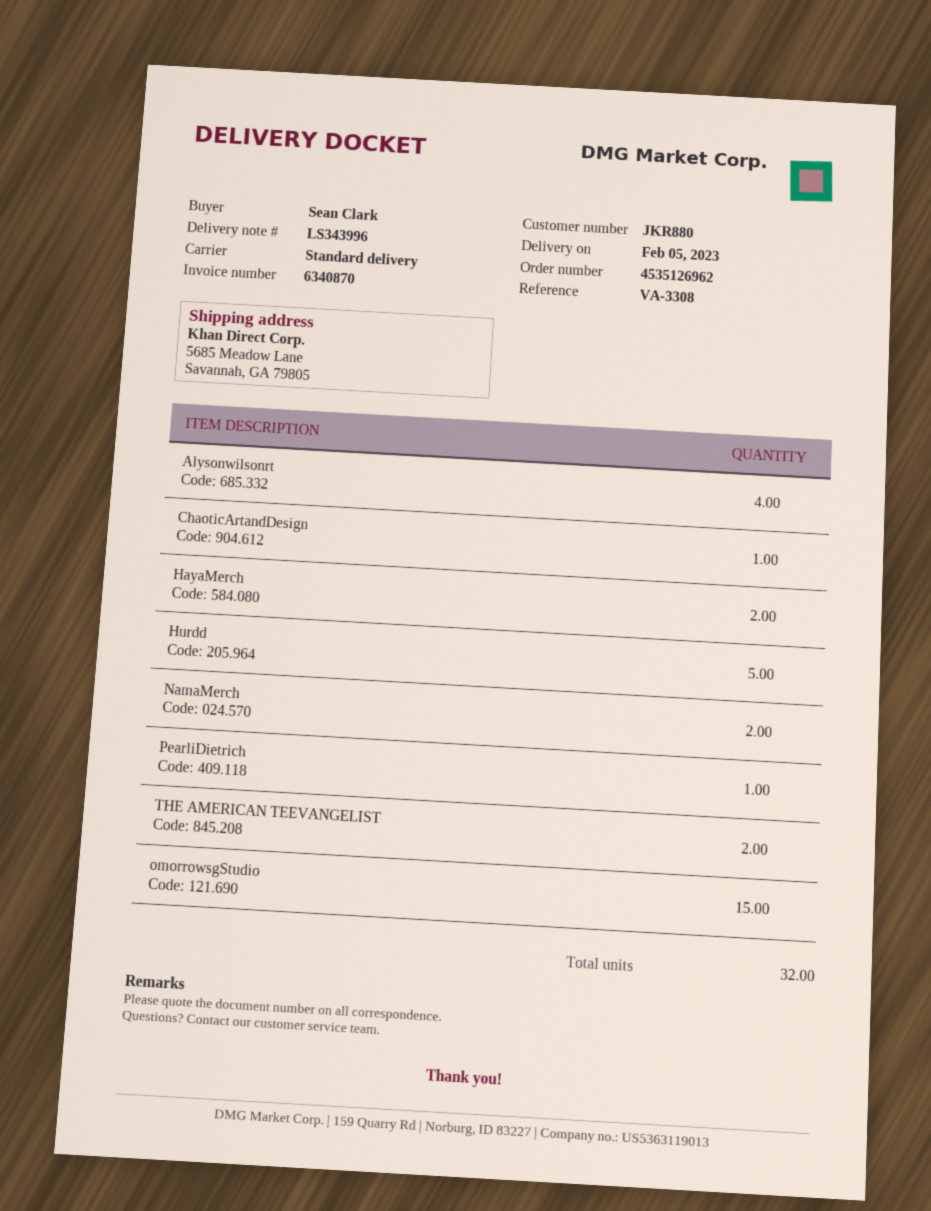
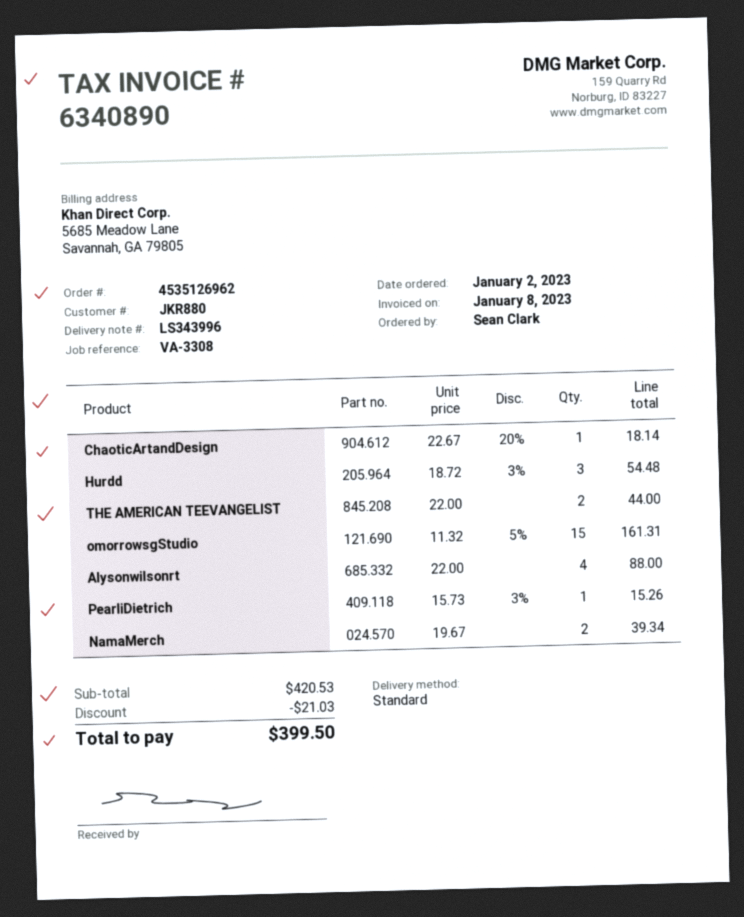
invoice number: 6340870 -> 6340890
HayaMerch: 2 -> none
Hurdd: 5 -> 3

